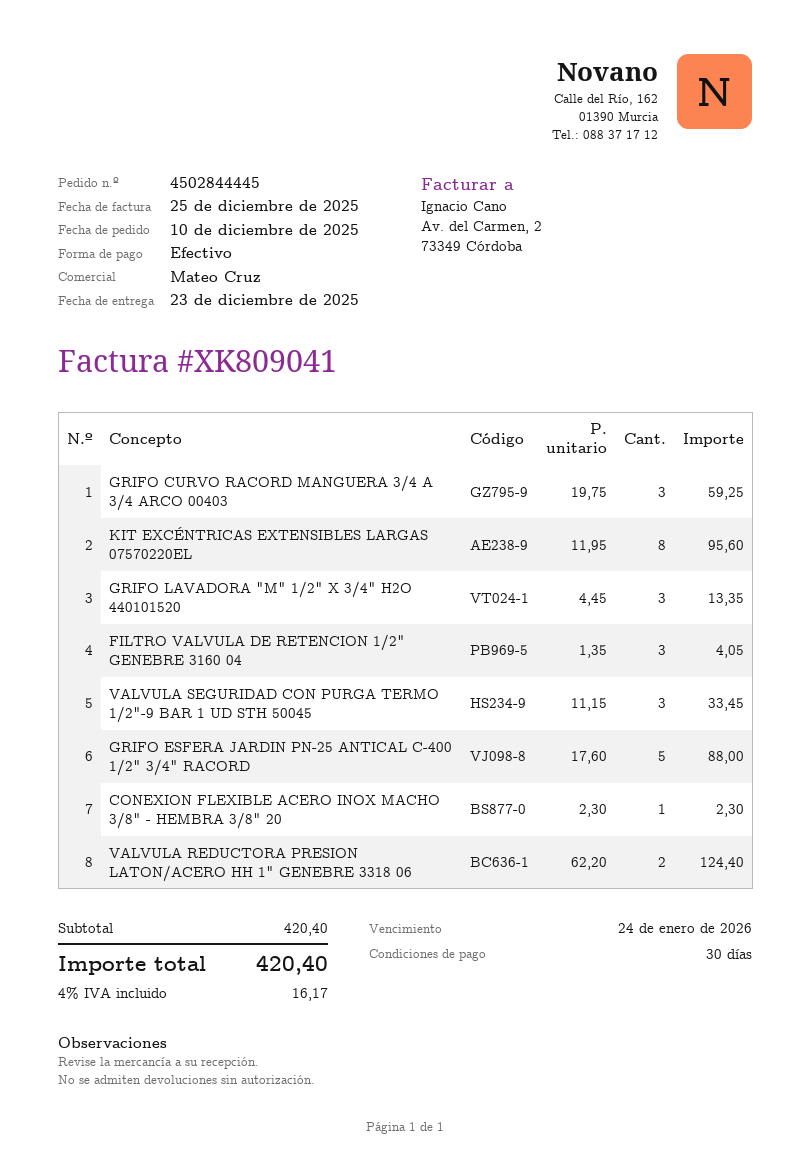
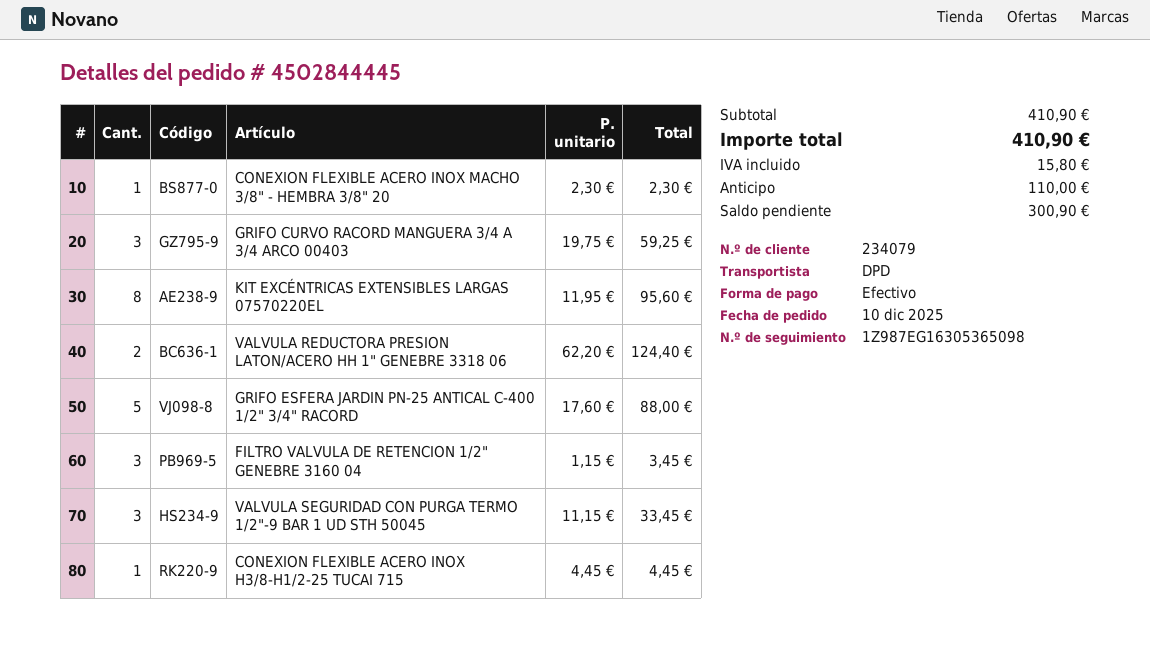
GRIFO LAVADORA "M" 1/2" X 3/4" H2O 440101520: 3 x 4.45 = 13.35 -> none
FILTRO VALVULA DE RETENCION 1/2" GENEBRE 3160 04: 3 x 1.35 = 4.05 -> 3 x 1.15 = 3.45
CONEXION FLEXIBLE ACERO INOX H3/8-H1/2-25 TUCAI 715: none -> 1 x 4.45 = 4.45
subtotal: 420.40 -> 410.90
tax: 16.17 -> 15.80
total: 420.40 -> 410.90

